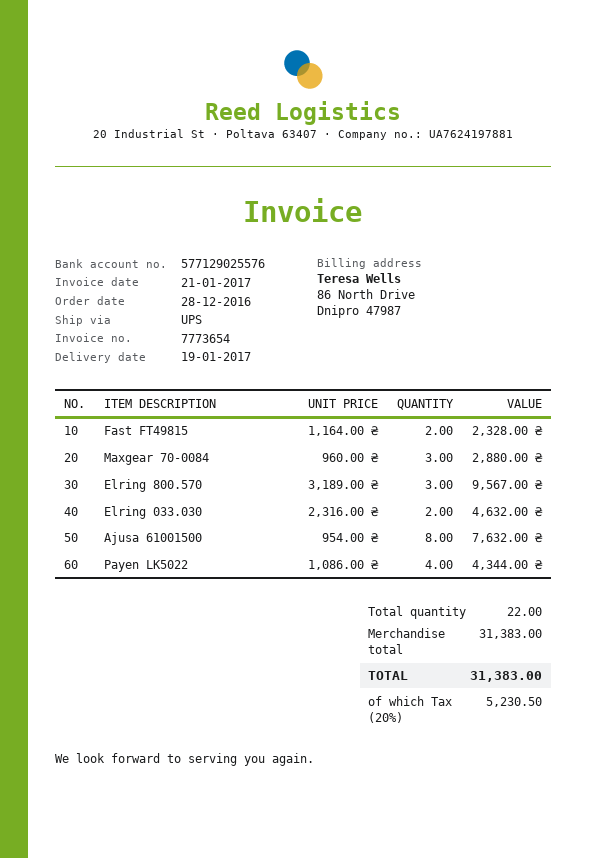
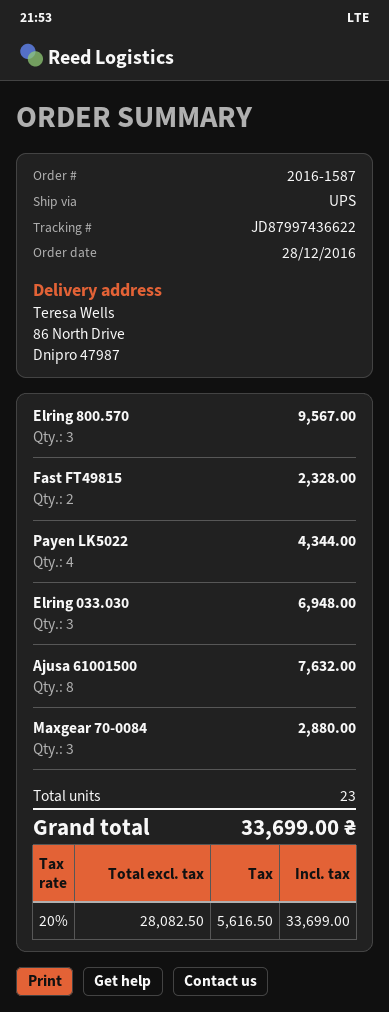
Elring 033.030: 2 for 4632.00 -> 3 for 6948.00
total quantity: 22 -> 23
tax: 20% = 5230.50 -> 20% = 5616.50
total: 31383.00 -> 33699.00

